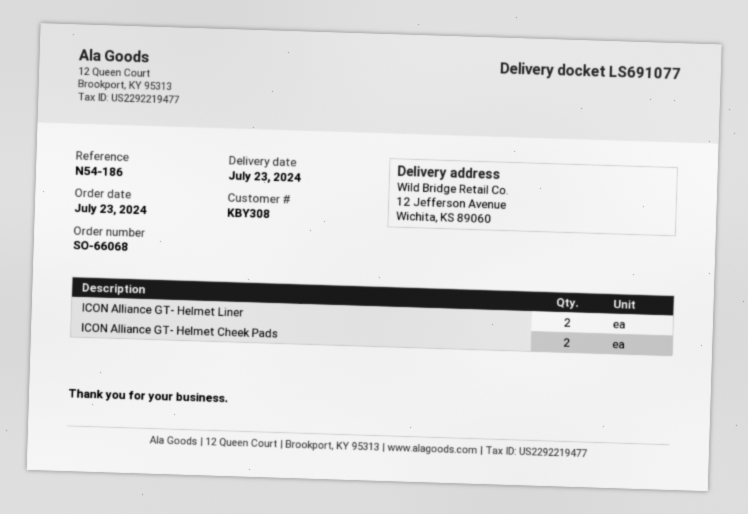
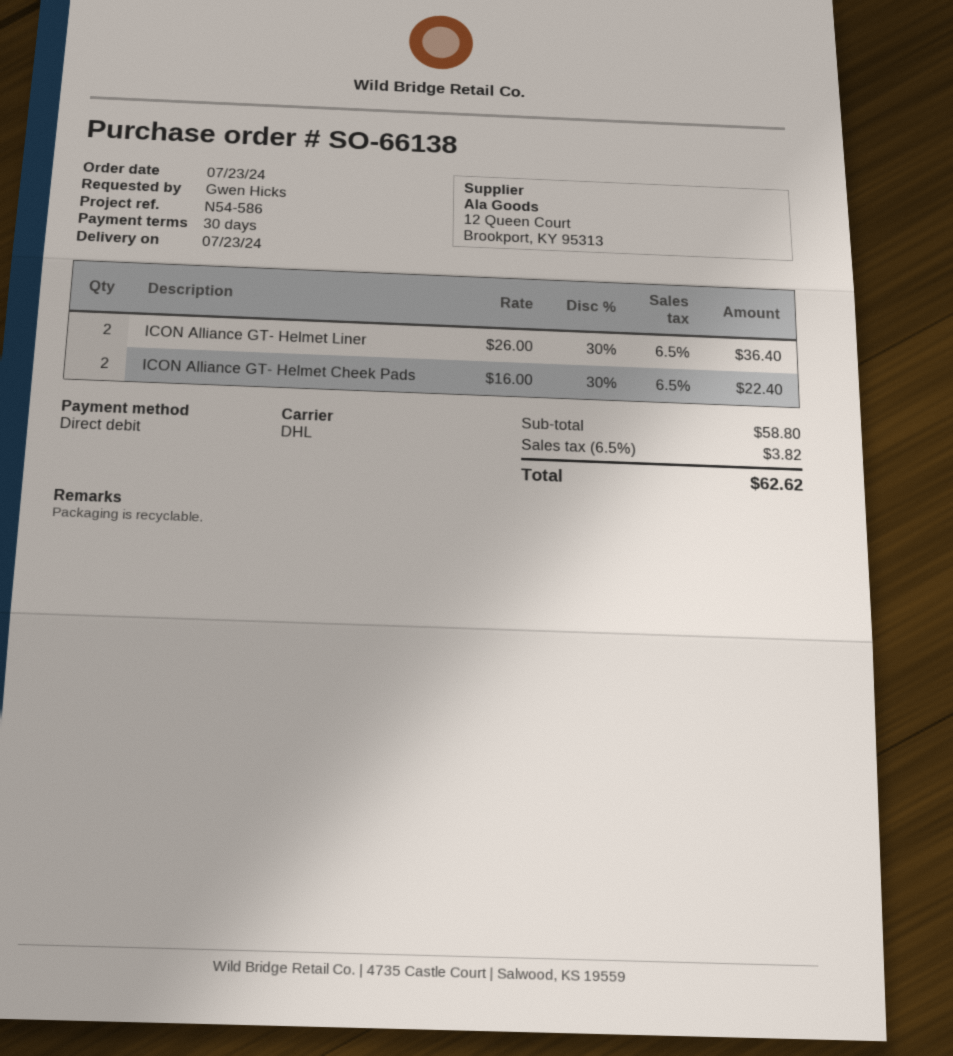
order number: SO-66068 -> SO-66138
reference: N54-186 -> N54-586

